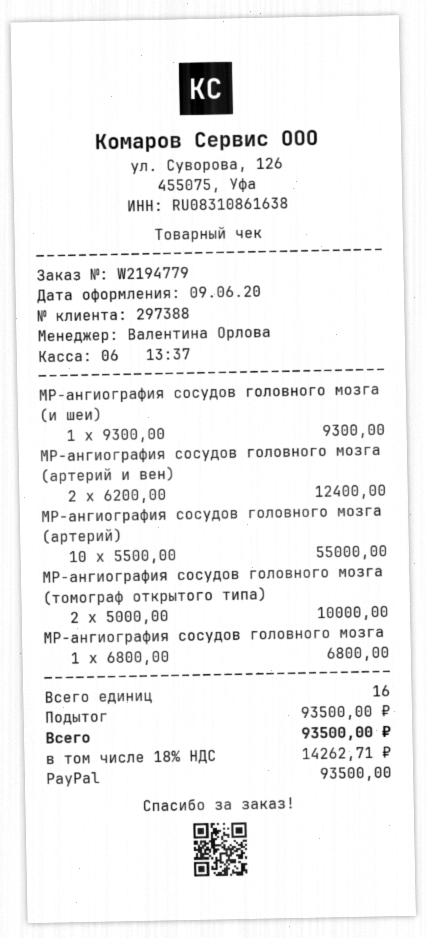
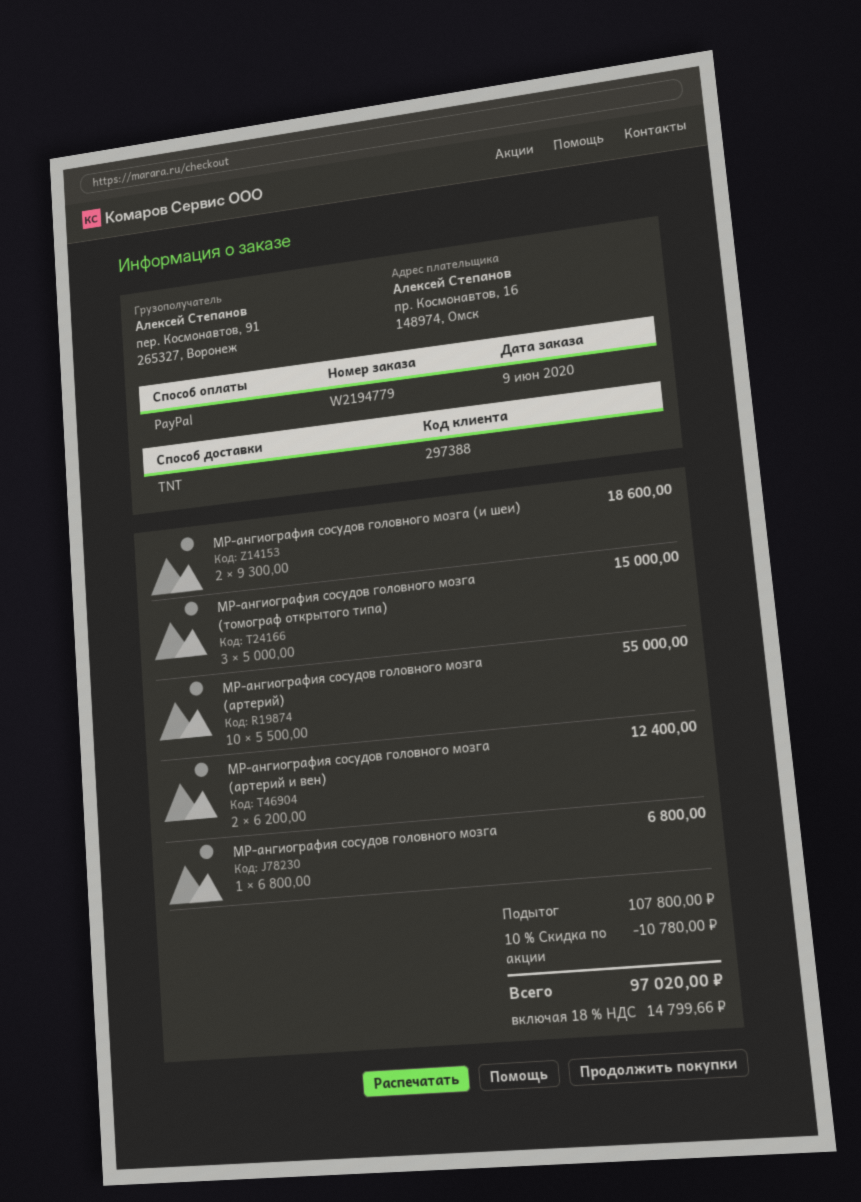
МР-ангиография сосудов головного мозга (и шеи): 1 x 9300.00 = 9300.00 -> 2 x 9300.00 = 18600.00
МР-ангиография сосудов головного мозга (томограф открытого типа): 2 x 5000.00 = 10000.00 -> 3 x 5000.00 = 15000.00
subtotal: 93500.00 -> 107800.00
discount: none -> 10% = 10780.00
tax: 18% = 14262.71 -> 18% = 14799.66
total: 93500.00 -> 97020.00

